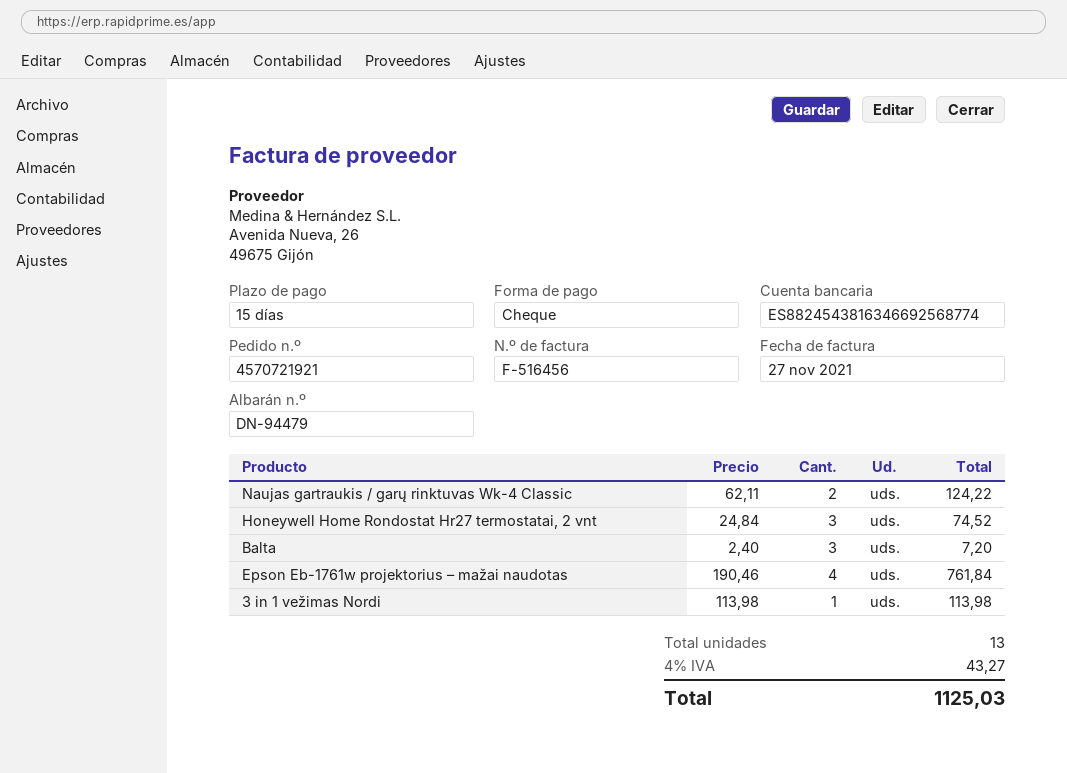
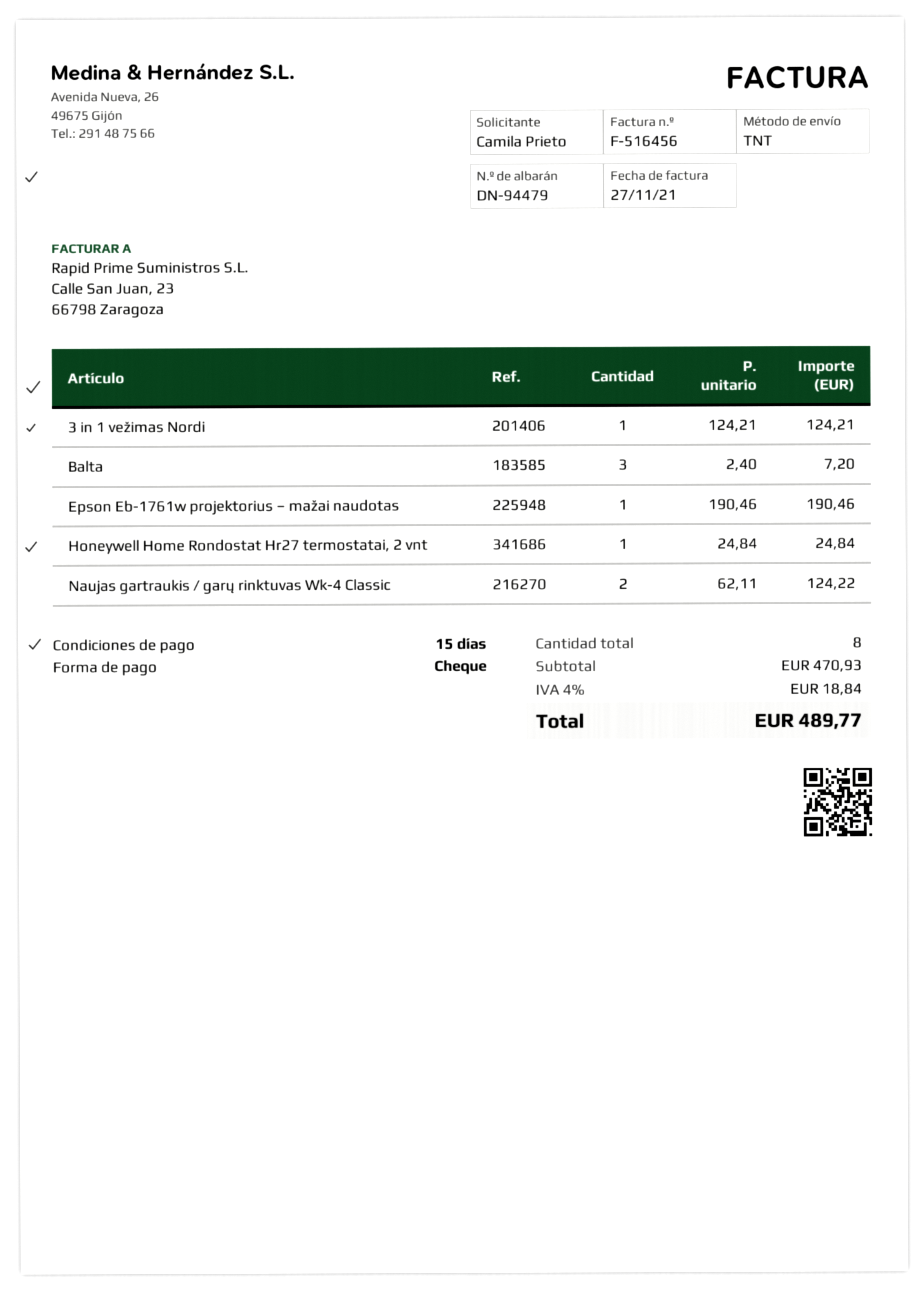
Honeywell Home Rondostat Hr27 termostatai, 2 vnt: 3 x 24.84 = 74.52 -> 1 x 24.84 = 24.84
Epson Eb-1761w projektorius – mažai naudotas: 4 x 190.46 = 761.84 -> 1 x 190.46 = 190.46
3 in 1 vežimas Nordi: 1 x 113.98 = 113.98 -> 1 x 124.21 = 124.21
total quantity: 13 -> 8
tax: 4% = 43.27 -> 4% = 18.84
total: 1125.03 -> 489.77

